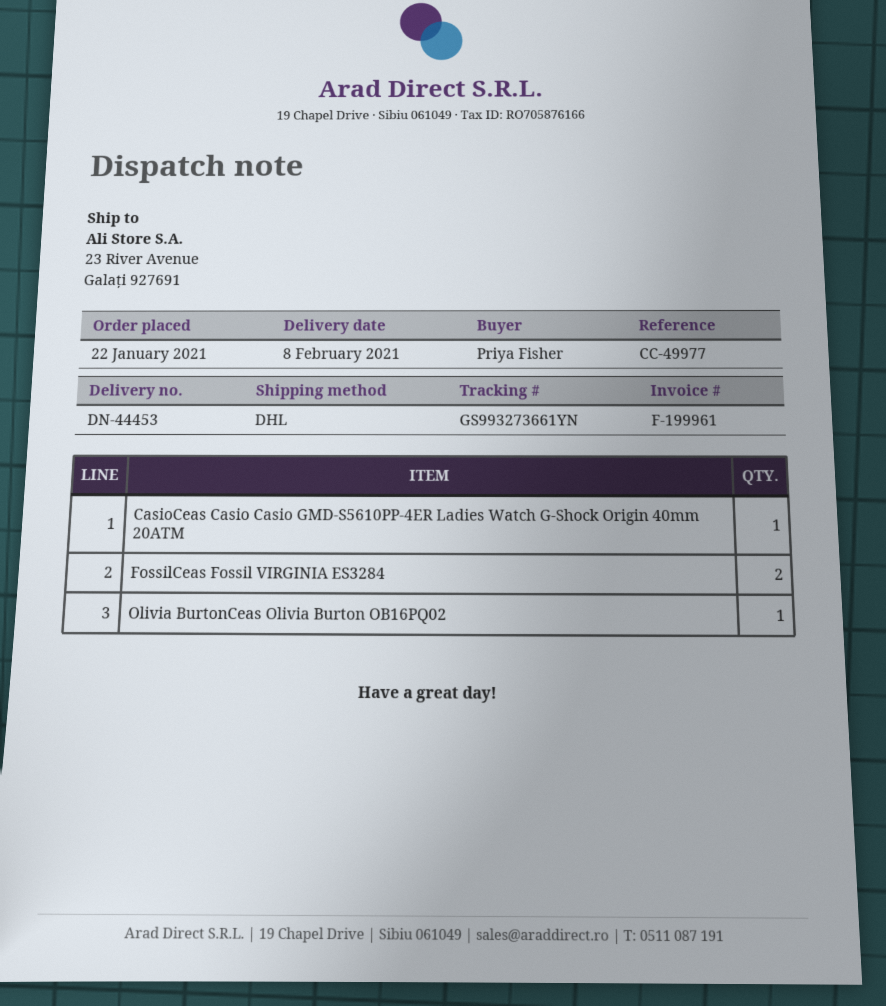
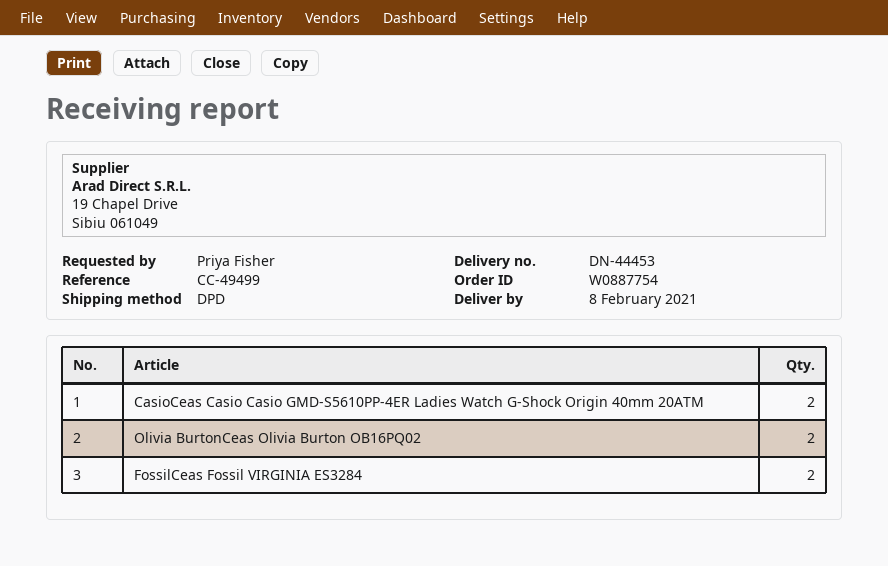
reference: CC-49977 -> CC-49499
shipping method: DHL -> DPD
CasioCeas Casio Casio GMD-S5610PP-4ER Ladies Watch G-Shock Origin 40mm 20ATM: 1 -> 2
Olivia BurtonCeas Olivia Burton OB16PQ02: 1 -> 2

